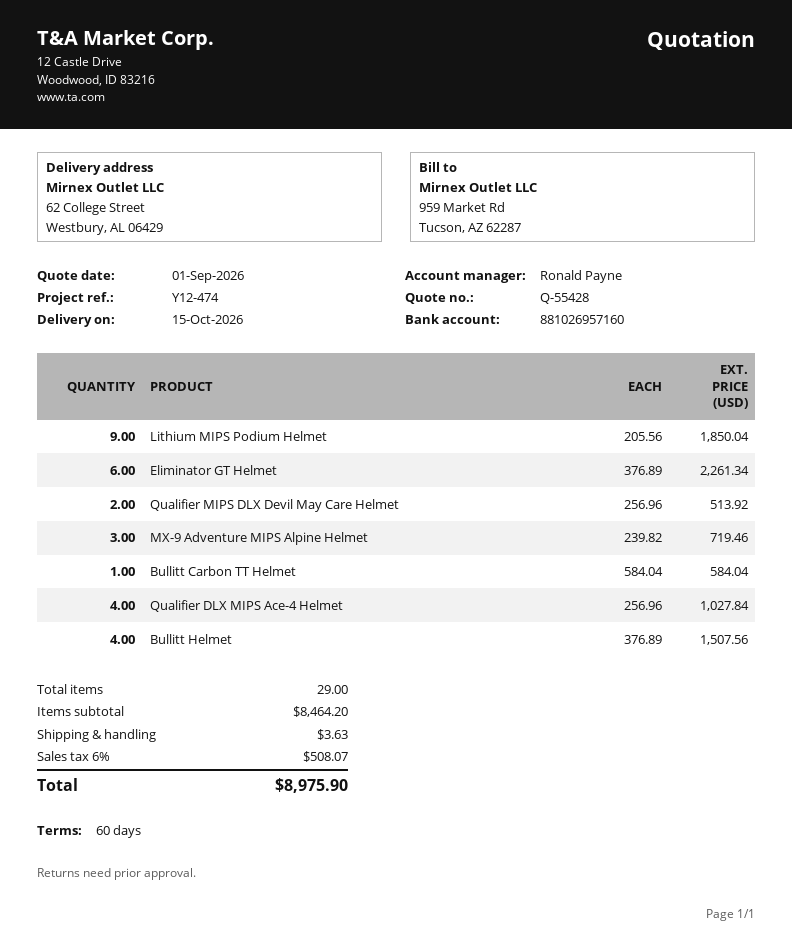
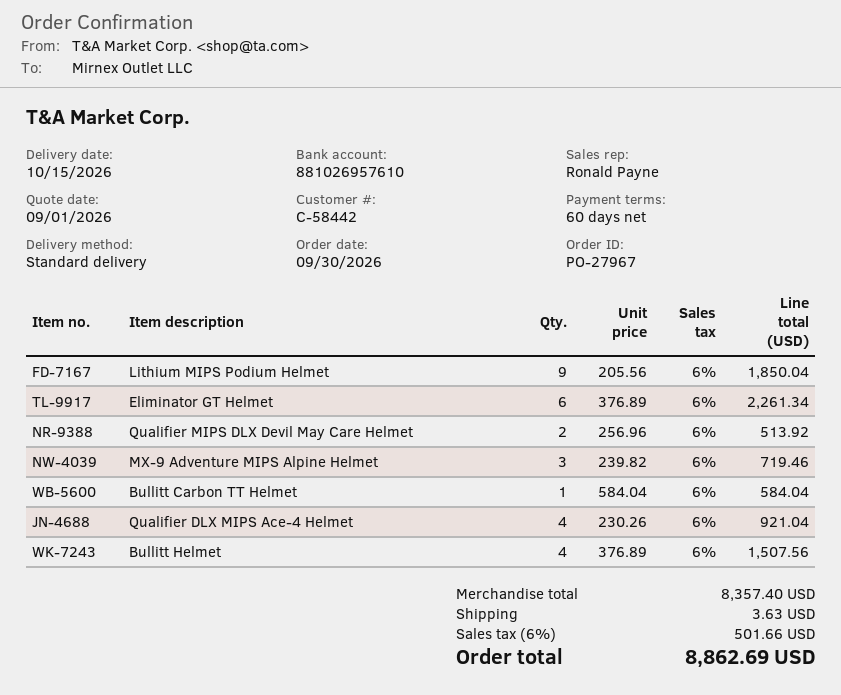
bank account: 881026957160 -> 881026957610
Qualifier DLX MIPS Ace-4 Helmet: 4 x 256.96 = 1027.84 -> 4 x 230.26 = 921.04
subtotal: 8464.20 -> 8357.40
tax: 6% = 508.07 -> 6% = 501.66
total: 8975.90 -> 8862.69

